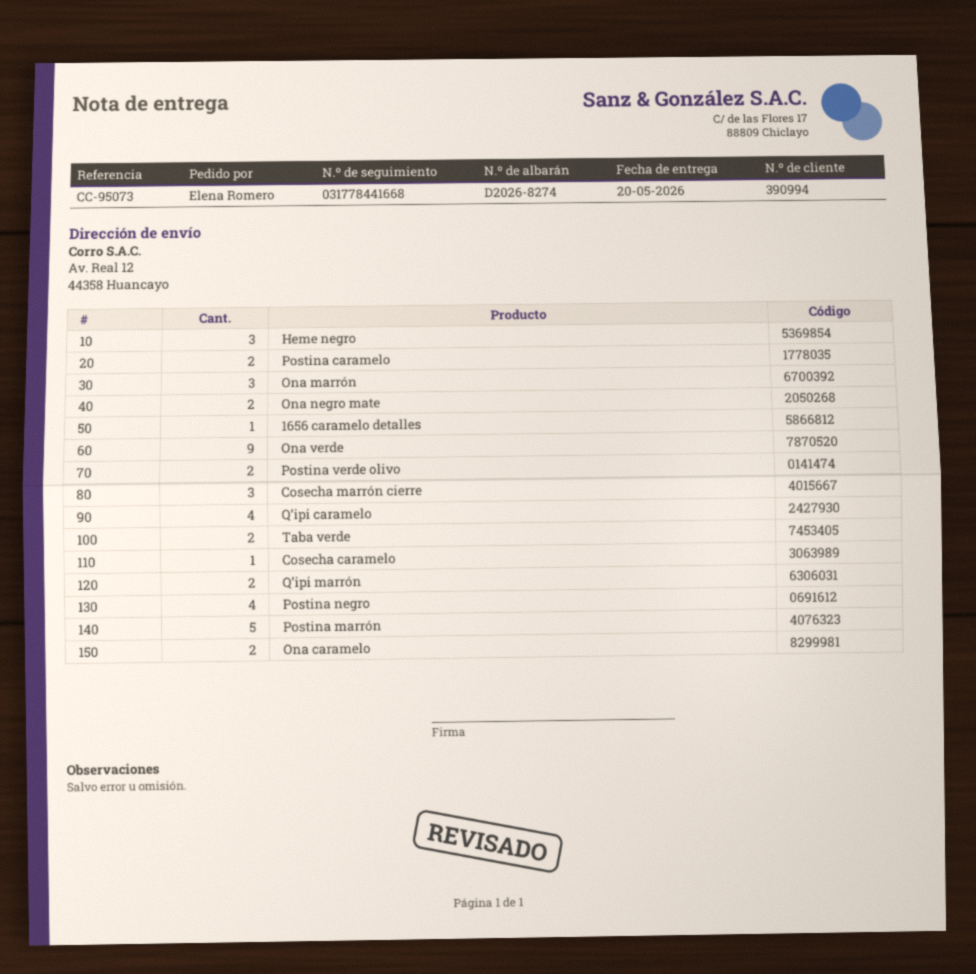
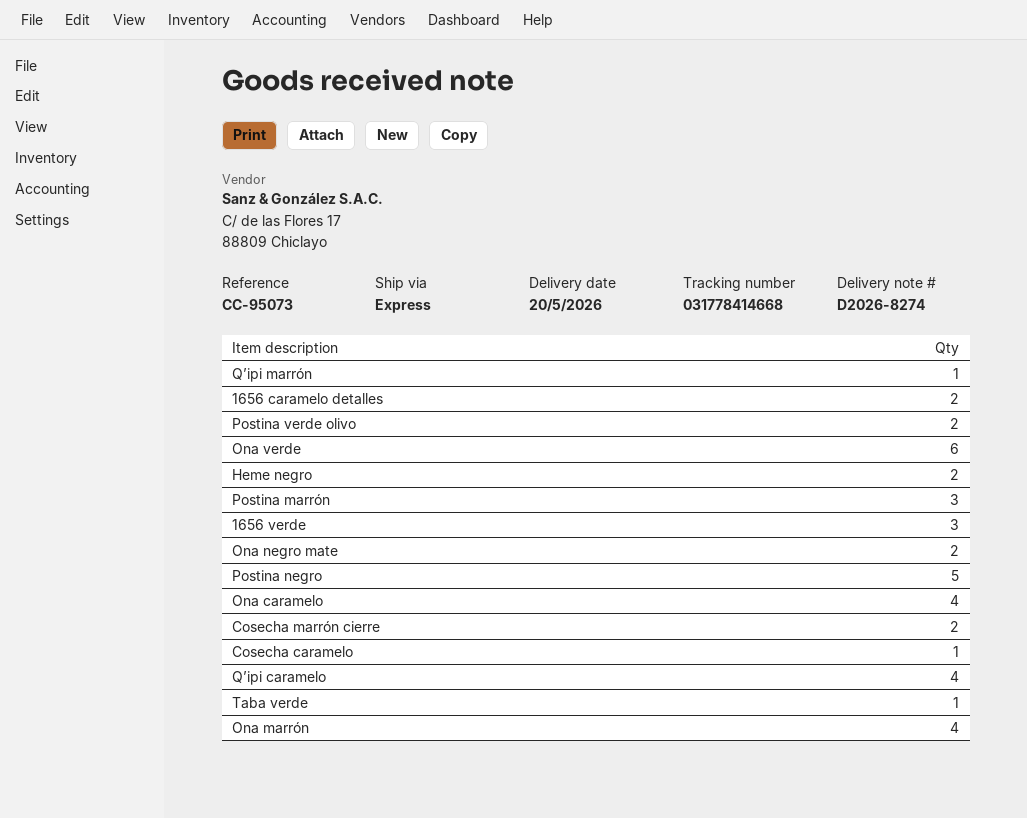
tracking number: 031778441668 -> 031778414668
Heme negro: 3 -> 2
Postina caramelo: 2 -> none
Ona marrón: 3 -> 4
1656 caramelo detalles: 1 -> 2
Ona verde: 9 -> 6
Cosecha marrón cierre: 3 -> 2
Taba verde: 2 -> 1
Q’ipi marrón: 2 -> 1
Postina negro: 4 -> 5
Postina marrón: 5 -> 3
Ona caramelo: 2 -> 4
1656 verde: none -> 3

